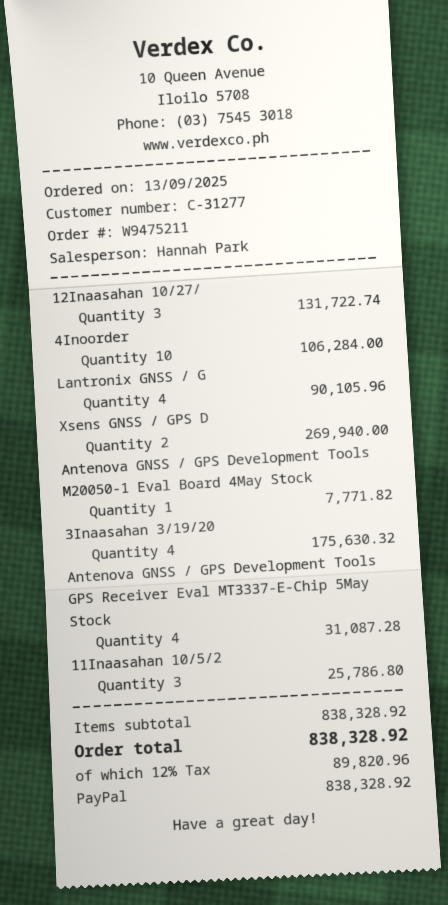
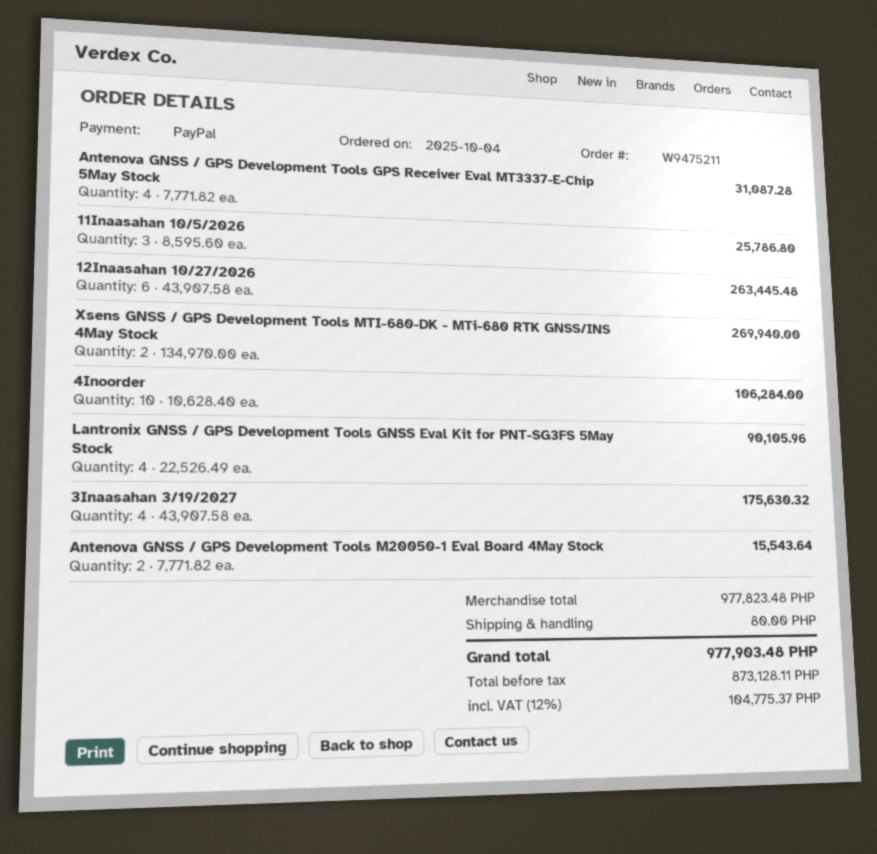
order date: 2025-09-13 -> 2025-10-04
12Inaasahan 10/27/: 3 for 131722.74 -> 6 for 263445.48
Antenova GNSS / GPS Development Tools M20050-1 Eval Board 4May Stock: 1 for 7771.82 -> 2 for 15543.64
subtotal: 838328.92 -> 977823.48
shipping: none -> 80.00
tax: 12% = 89820.96 -> 12% = 104775.37
total: 838328.92 -> 977903.48

